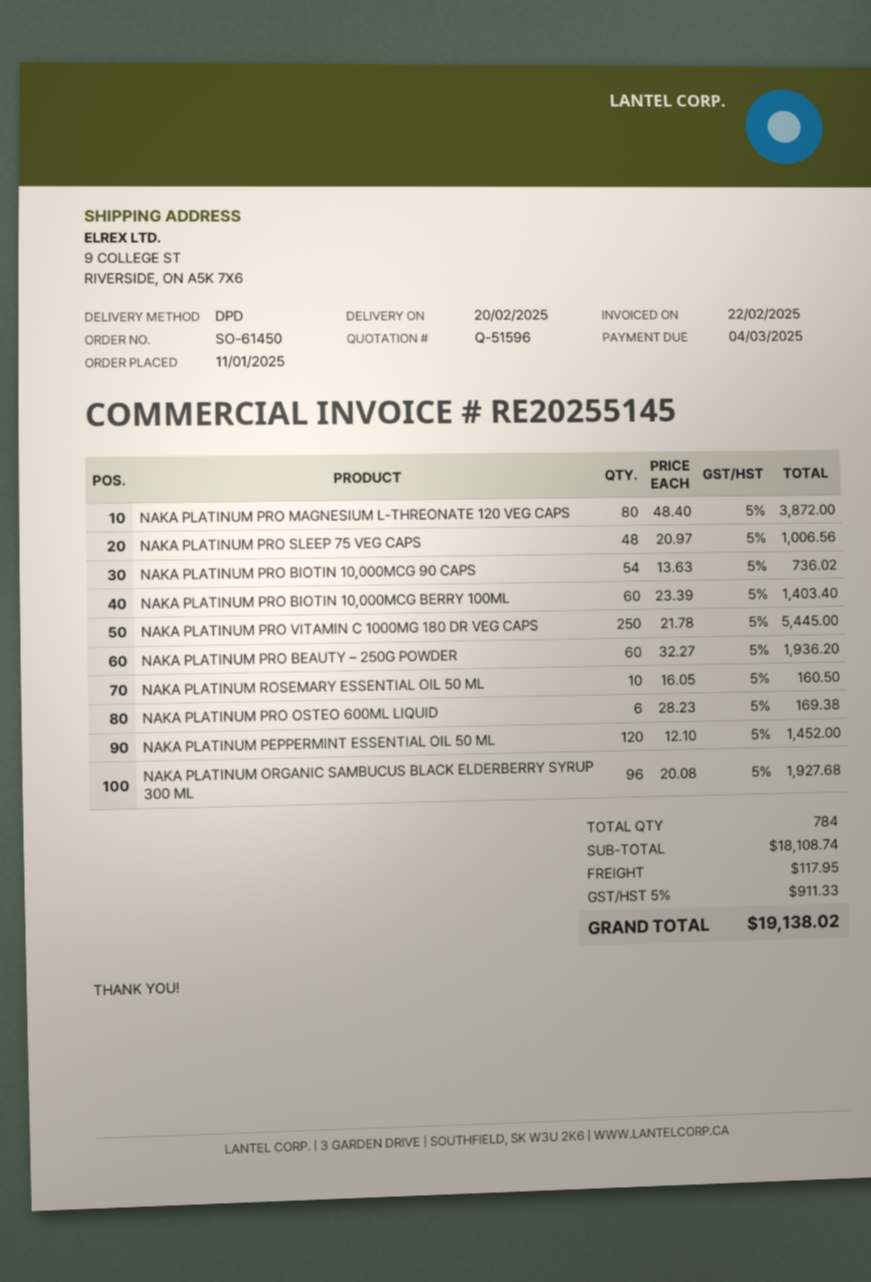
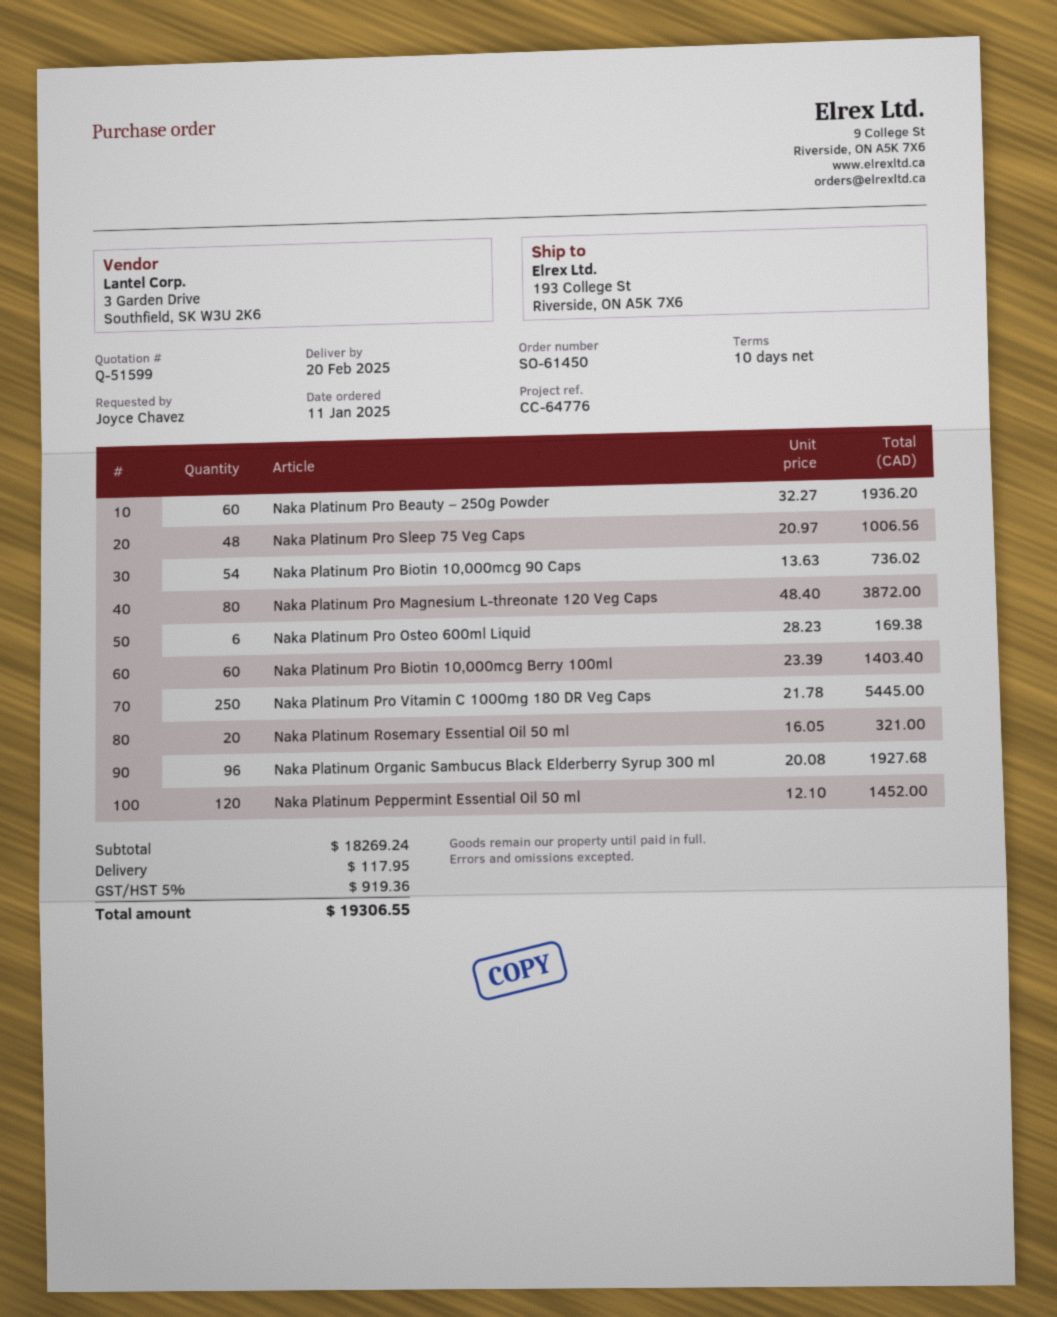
quote number: Q-51596 -> Q-51599
ship to: 9 COLLEGE ST, RIVERSIDE, ON A5K 7X6 -> 193 College St, Riverside, ON A5K 7X6
NAKA PLATINUM ROSEMARY ESSENTIAL OIL 50 ML: 10 x 16.05 = 160.50 -> 20 x 16.05 = 321.00
subtotal: 18108.74 -> 18269.24
tax: 5% = 911.33 -> 5% = 919.36
total: 19138.02 -> 19306.55

